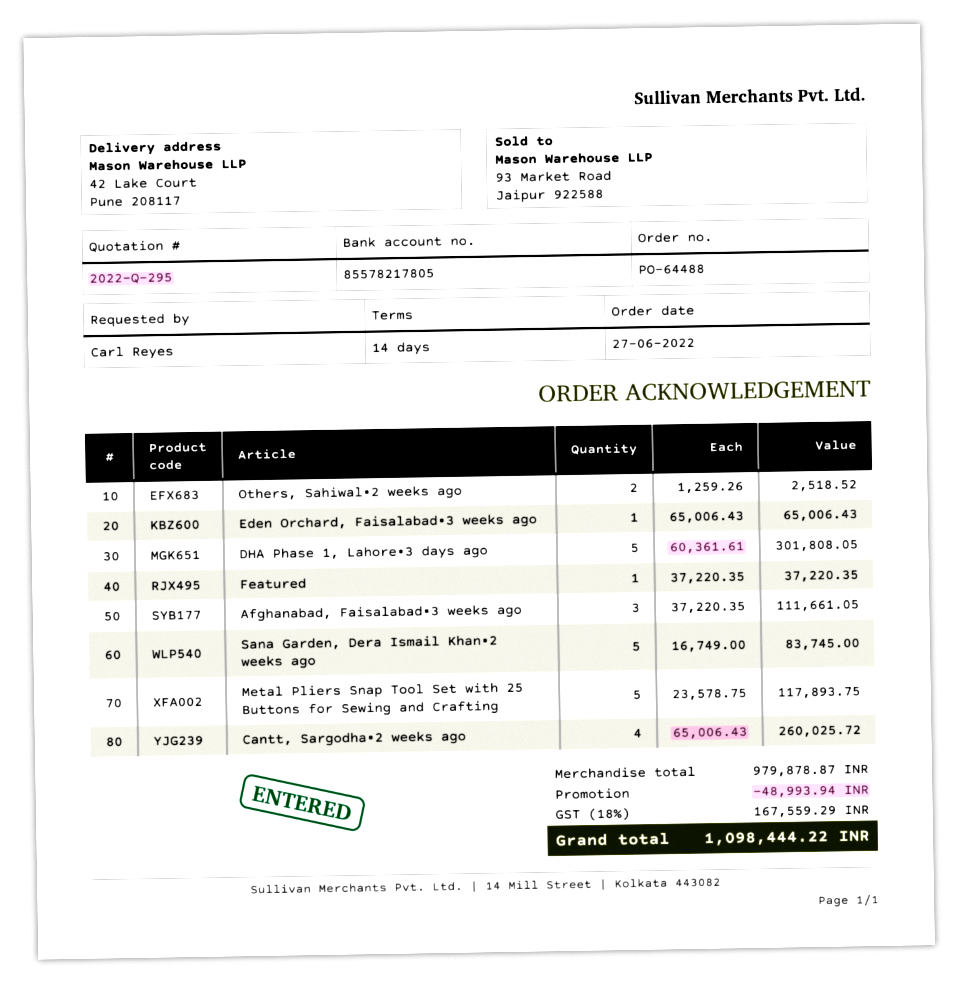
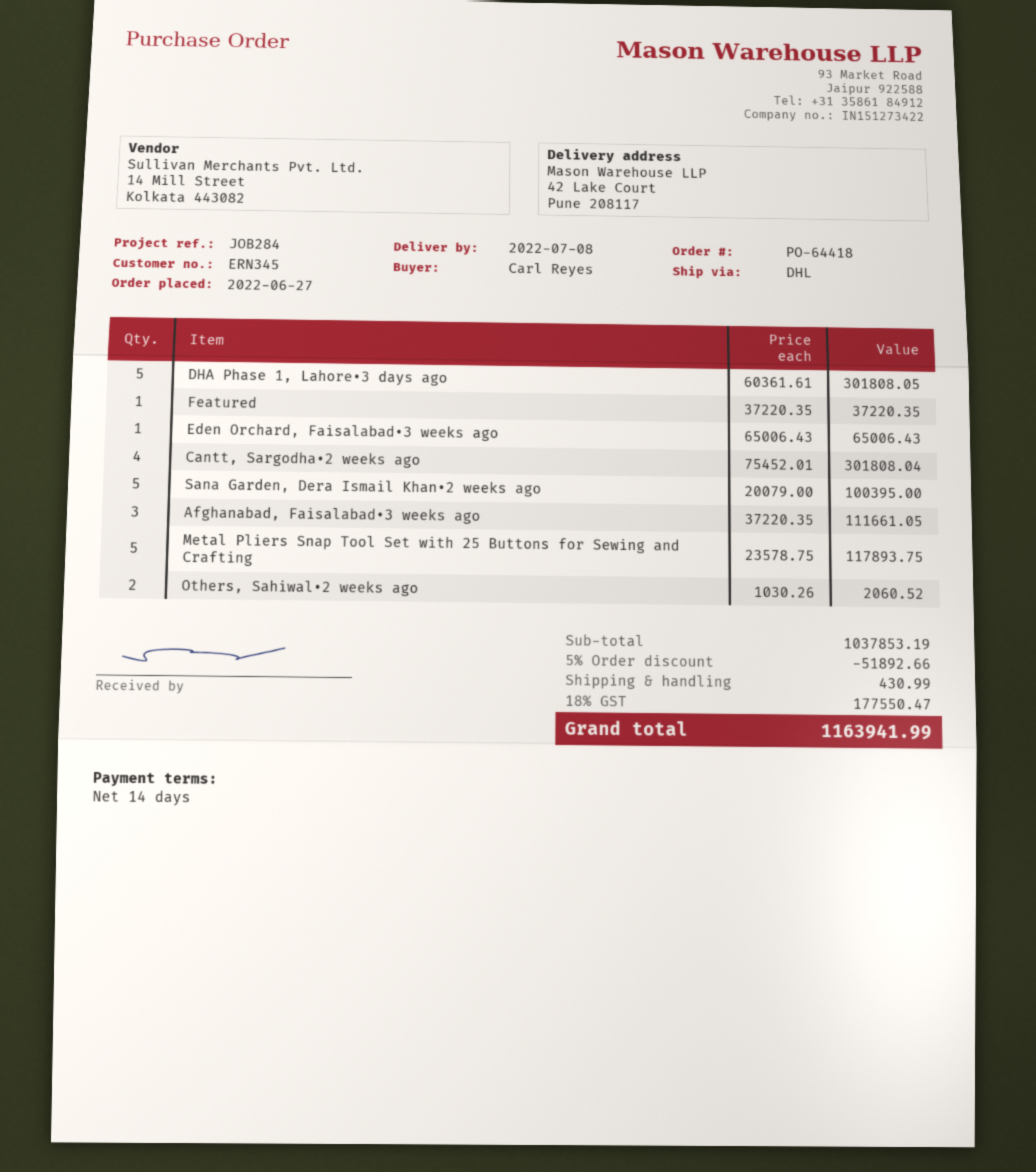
order number: PO-64488 -> PO-64418
Others, Sahiwal•2 weeks ago: 2 x 1259.26 = 2518.52 -> 2 x 1030.26 = 2060.52
Sana Garden, Dera Ismail Khan•2 weeks ago: 5 x 16749.00 = 83745.00 -> 5 x 20079.00 = 100395.00
Cantt, Sargodha•2 weeks ago: 4 x 65006.43 = 260025.72 -> 4 x 75452.01 = 301808.04
subtotal: 979878.87 -> 1037853.19
discount: 48993.94 -> 51892.66
shipping: none -> 430.99
tax: 18% = 167559.29 -> 18% = 177550.47
total: 1098444.22 -> 1163941.99

